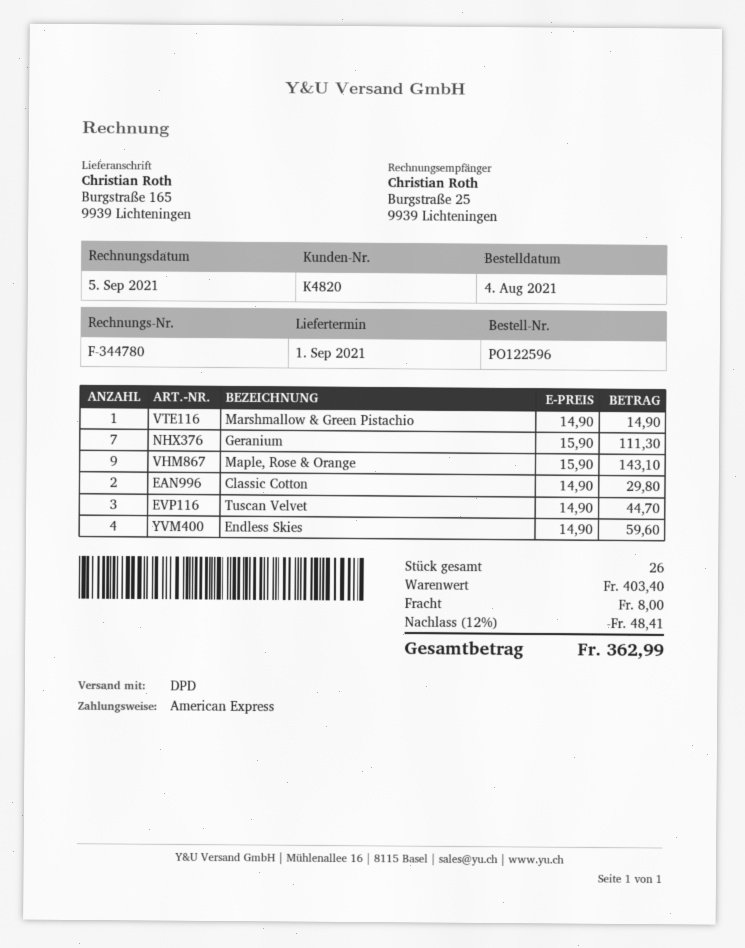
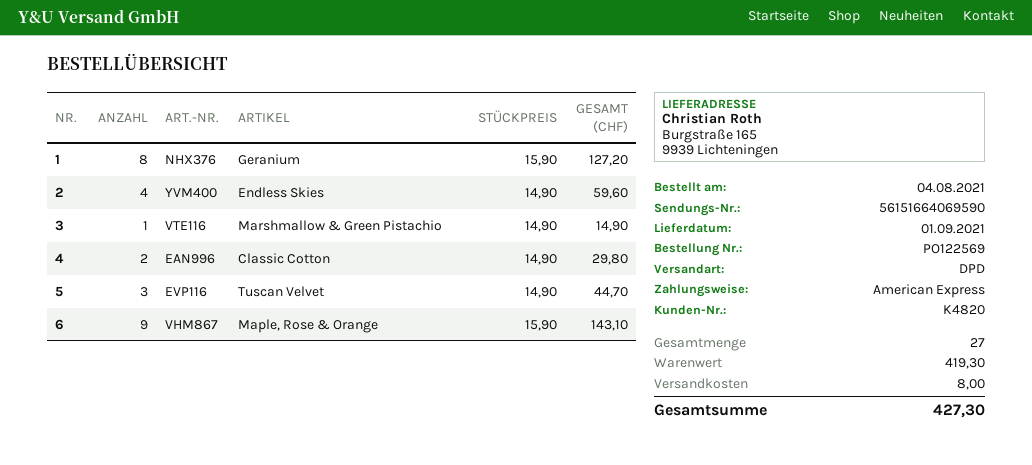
order number: PO122596 -> PO122569
Geranium: 7 x 15.90 = 111.30 -> 8 x 15.90 = 127.20
total quantity: 26 -> 27
subtotal: 403.40 -> 419.30
discount: 12% = 48.41 -> none
total: 362.99 -> 427.30

